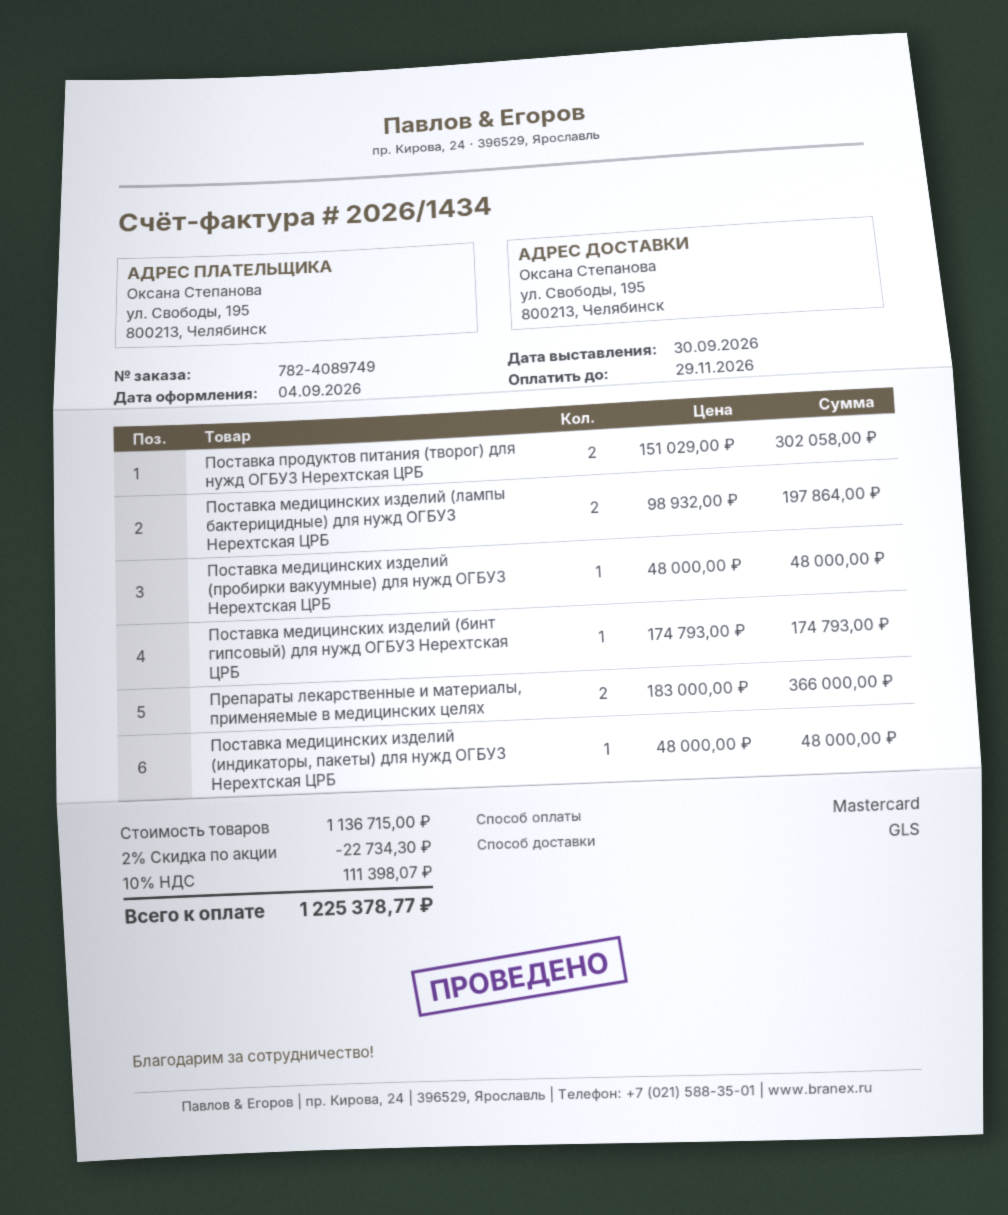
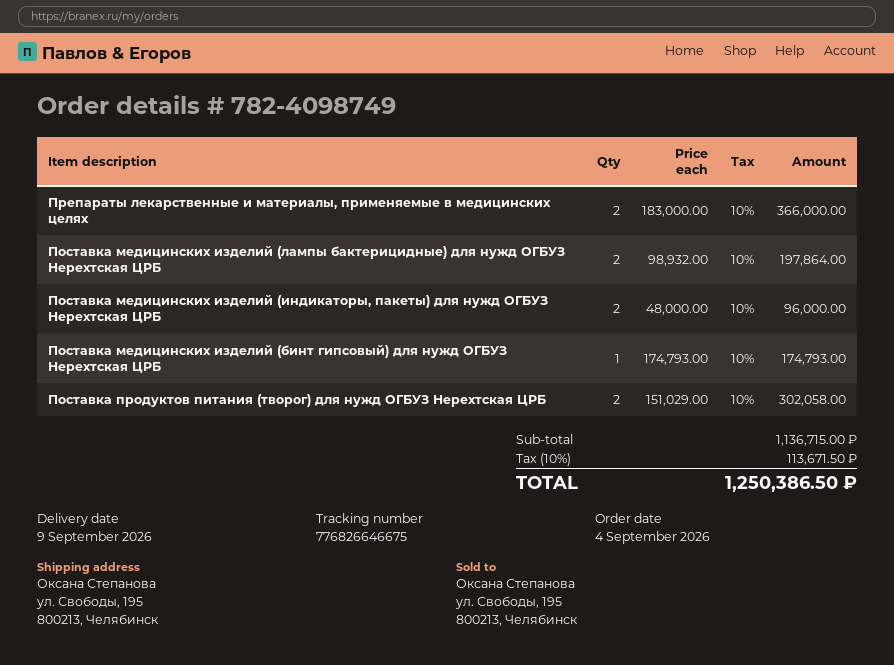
order number: 782-4089749 -> 782-4098749
Поставка медицинских изделий (пробирки вакуумные) для нужд ОГБУЗ Нерехтская ЦРБ: 1 x 48000.00 = 48000.00 -> none
Поставка медицинских изделий (индикаторы, пакеты) для нужд ОГБУЗ Нерехтская ЦРБ: 1 x 48000.00 = 48000.00 -> 2 x 48000.00 = 96000.00
discount: 2% = 22734.30 -> none
tax: 10% = 111398.07 -> 10% = 113671.50
total: 1225378.77 -> 1250386.50

